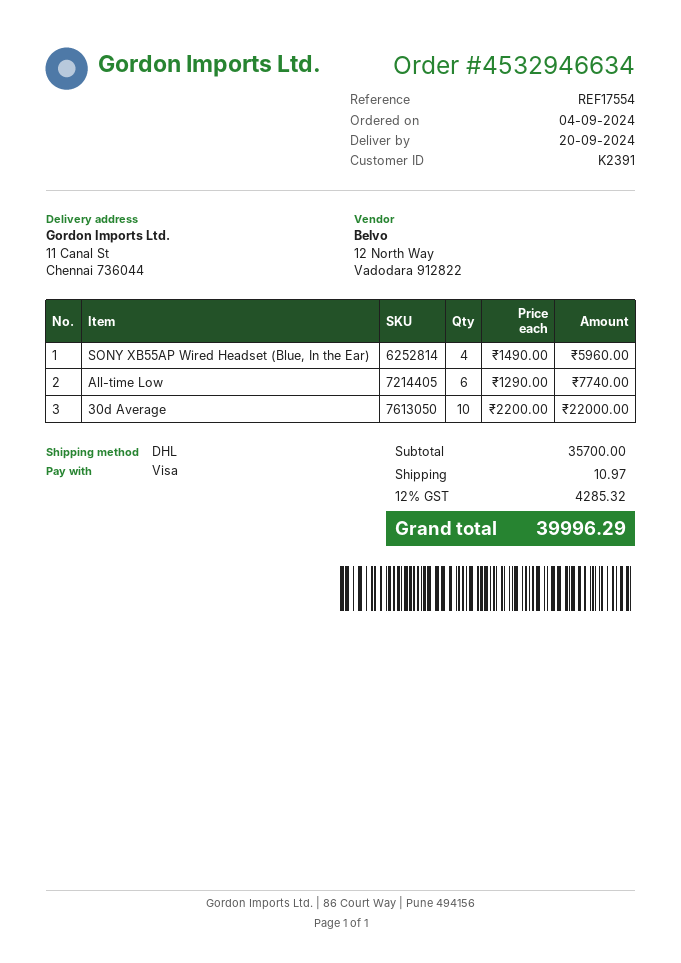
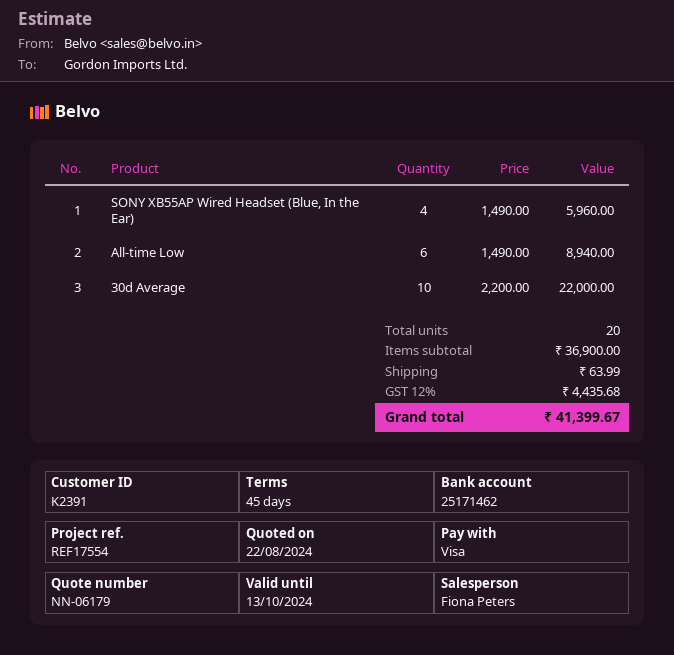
All-time Low: 6 x 1290.00 = 7740.00 -> 6 x 1490.00 = 8940.00
subtotal: 35700.00 -> 36900.00
shipping: 10.97 -> 63.99
tax: 12% = 4285.32 -> 12% = 4435.68
total: 39996.29 -> 41399.67

